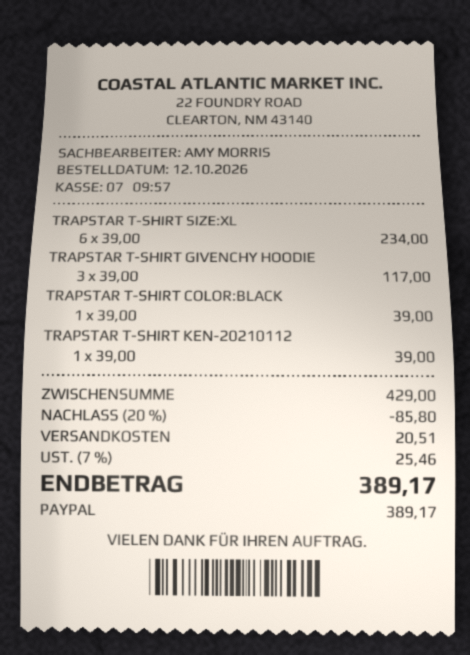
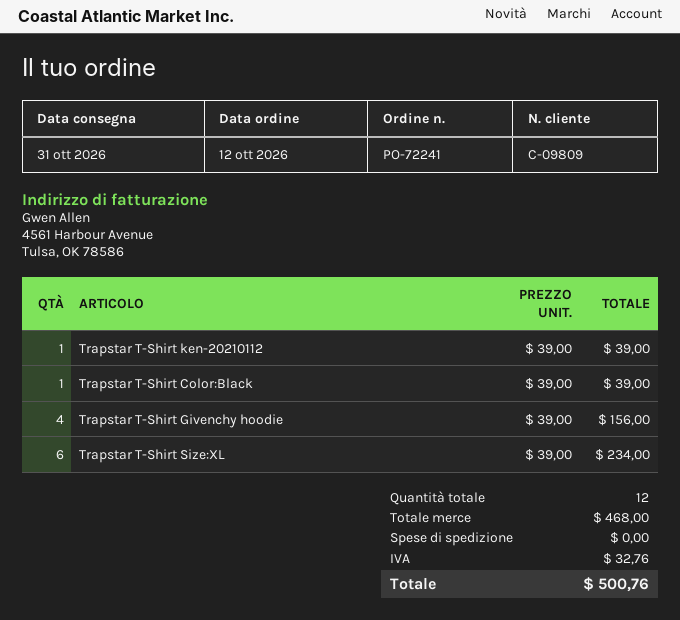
TRAPSTAR T-SHIRT GIVENCHY HOODIE: 3 x 39.00 = 117.00 -> 4 x 39.00 = 156.00
subtotal: 429.00 -> 468.00
discount: 20% = 85.80 -> none
shipping: 20.51 -> 0.00
tax: 25.46 -> 32.76
total: 389.17 -> 500.76

